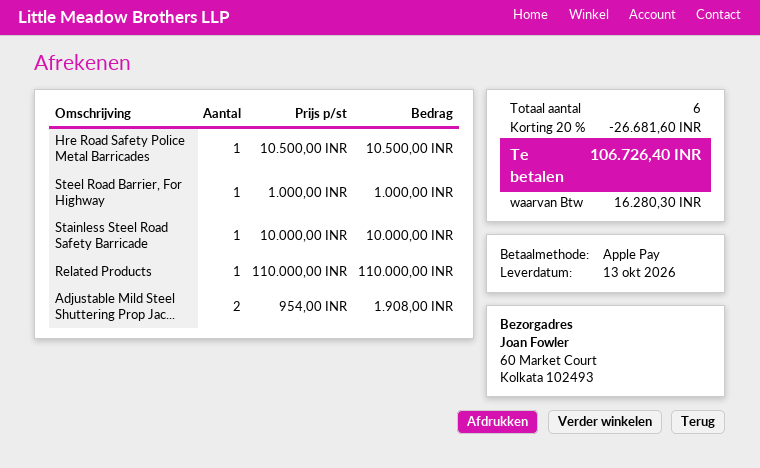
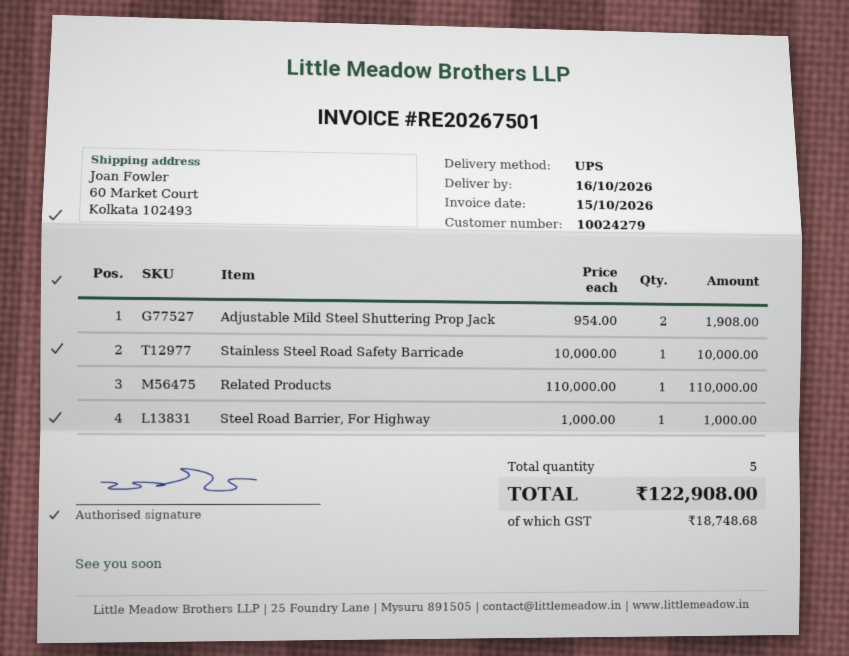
delivery date: 2026-10-13 -> 2026-10-16
Hre Road Safety Police Metal Barricades: 1 x 10500.00 = 10500.00 -> none
total quantity: 6 -> 5
discount: 20% = 26681.60 -> none
tax: 16280.30 -> 18748.68
total: 106726.40 -> 122908.00

